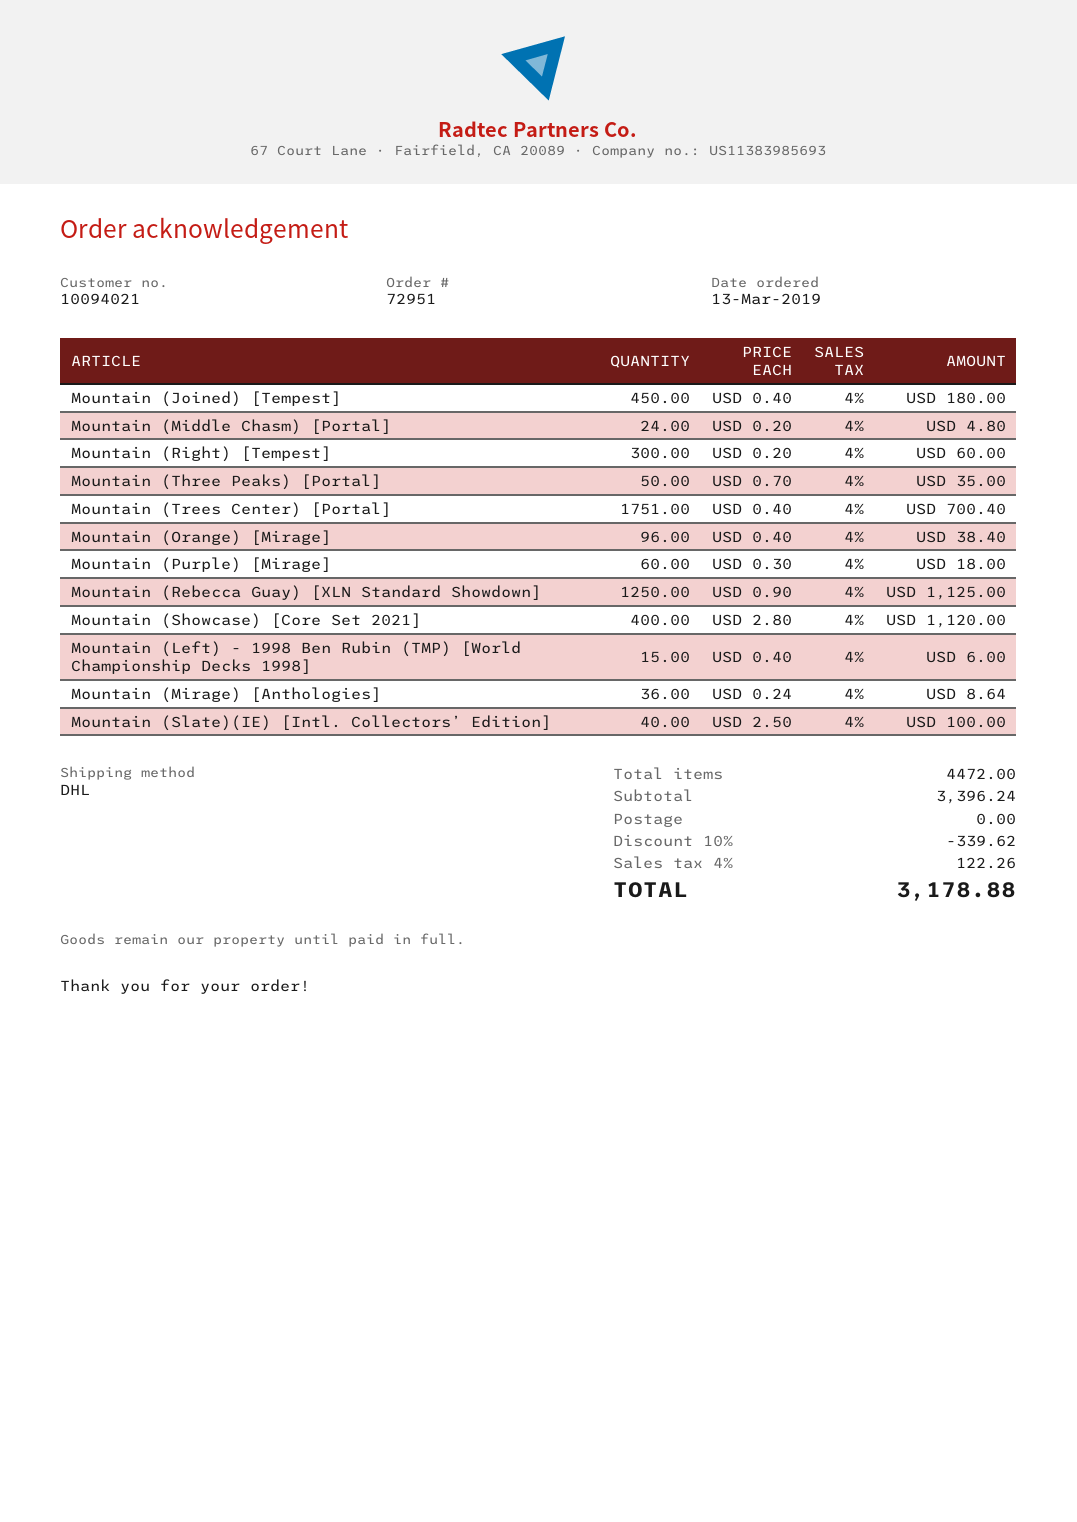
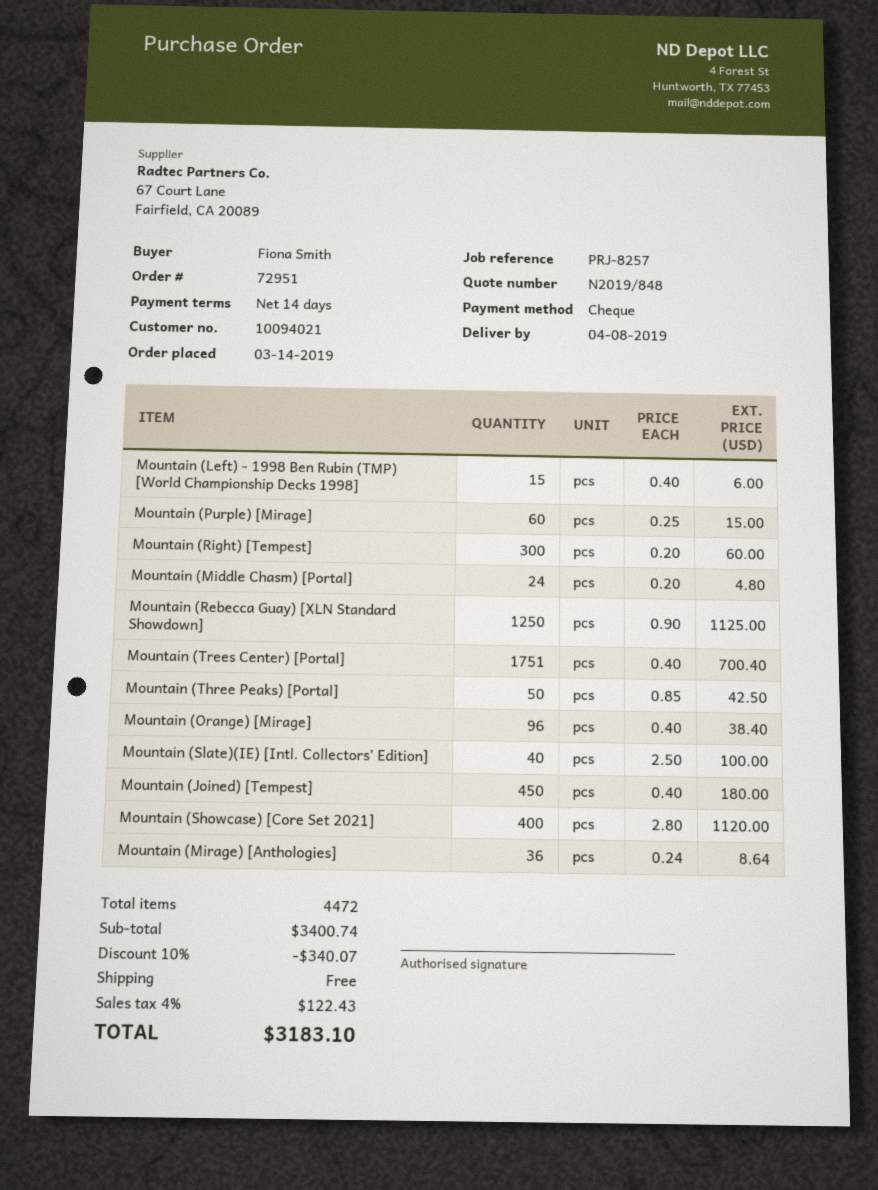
order date: 2019-03-13 -> 2019-03-14
Mountain (Three Peaks) [Portal]: 50 x 0.70 = 35.00 -> 50 x 0.85 = 42.50
Mountain (Purple) [Mirage]: 60 x 0.30 = 18.00 -> 60 x 0.25 = 15.00
subtotal: 3396.24 -> 3400.74
discount: 10% = 339.62 -> 10% = 340.07
tax: 4% = 122.26 -> 4% = 122.43
total: 3178.88 -> 3183.10

